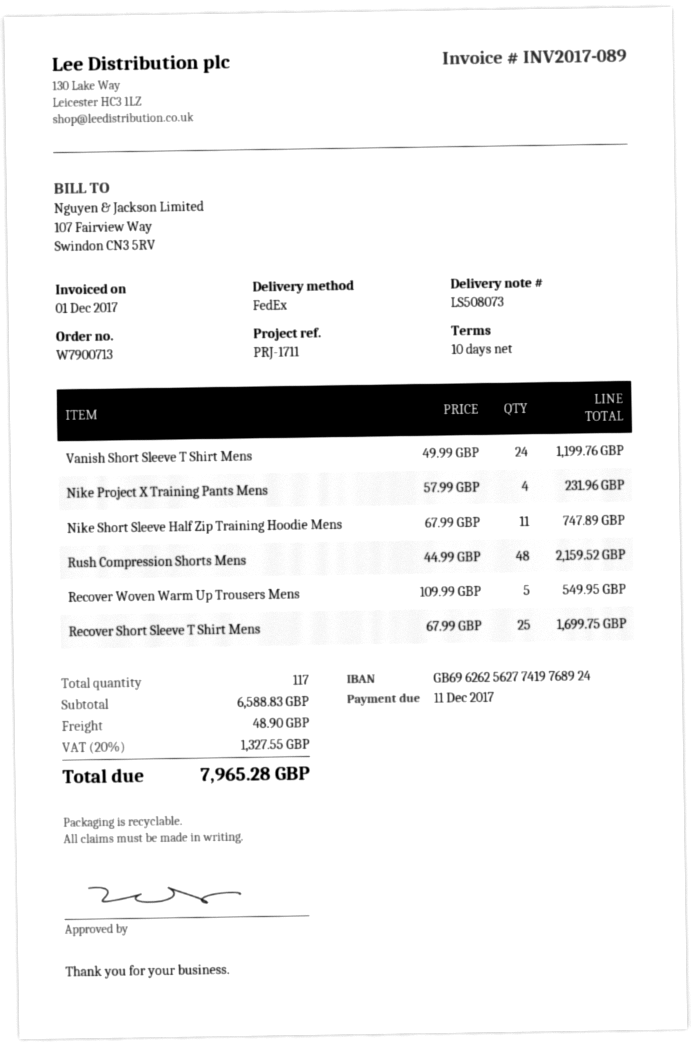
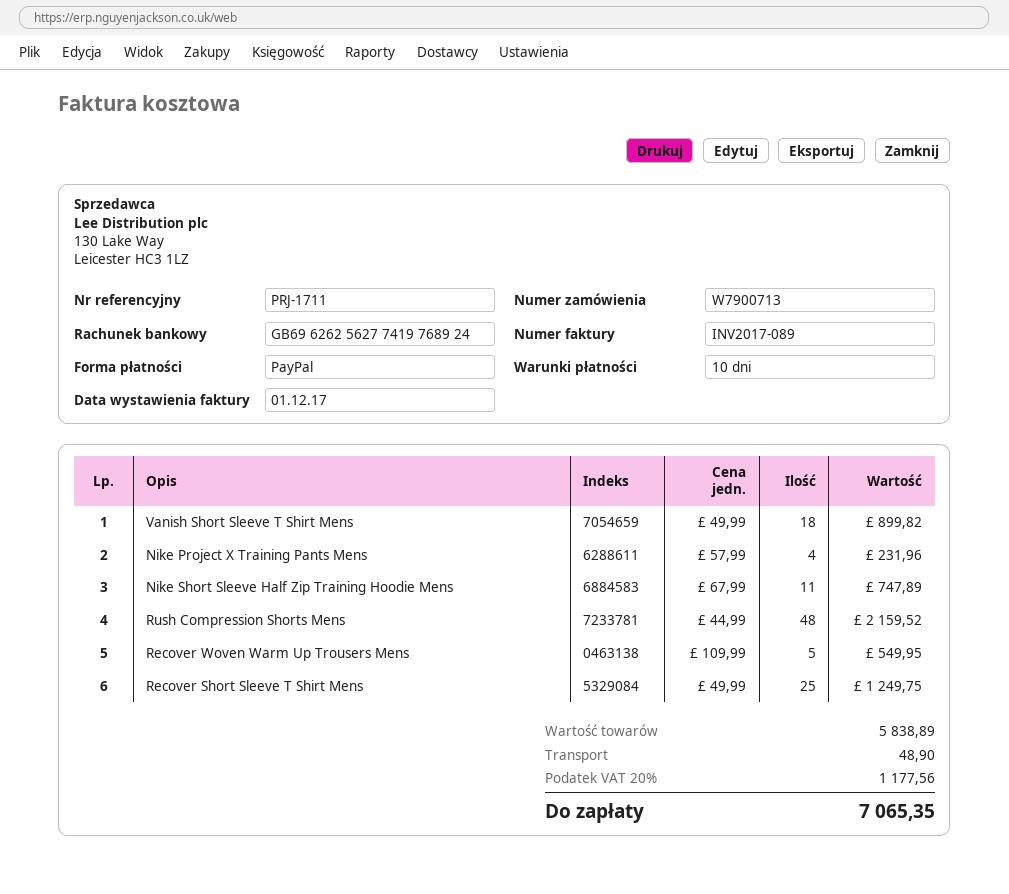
Vanish Short Sleeve T Shirt Mens: 24 x 49.99 = 1199.76 -> 18 x 49.99 = 899.82
Recover Short Sleeve T Shirt Mens: 25 x 67.99 = 1699.75 -> 25 x 49.99 = 1249.75
subtotal: 6588.83 -> 5838.89
tax: 20% = 1327.55 -> 20% = 1177.56
total: 7965.28 -> 7065.35

